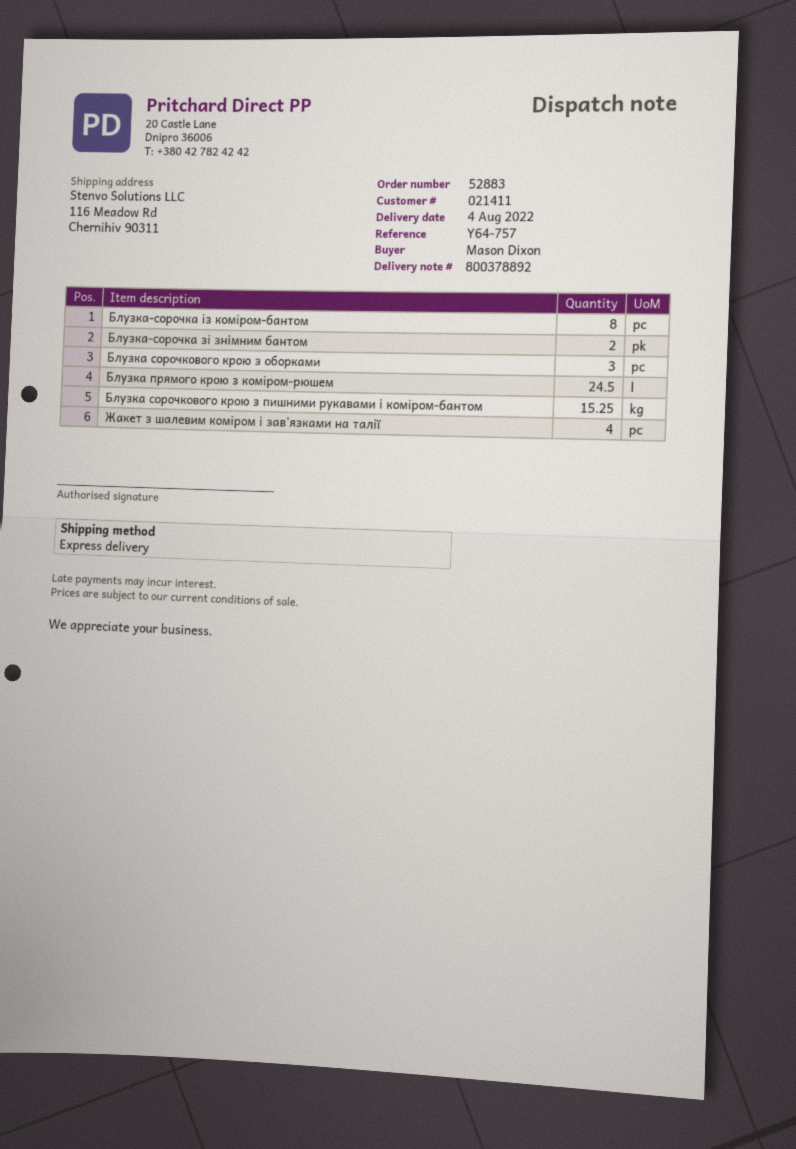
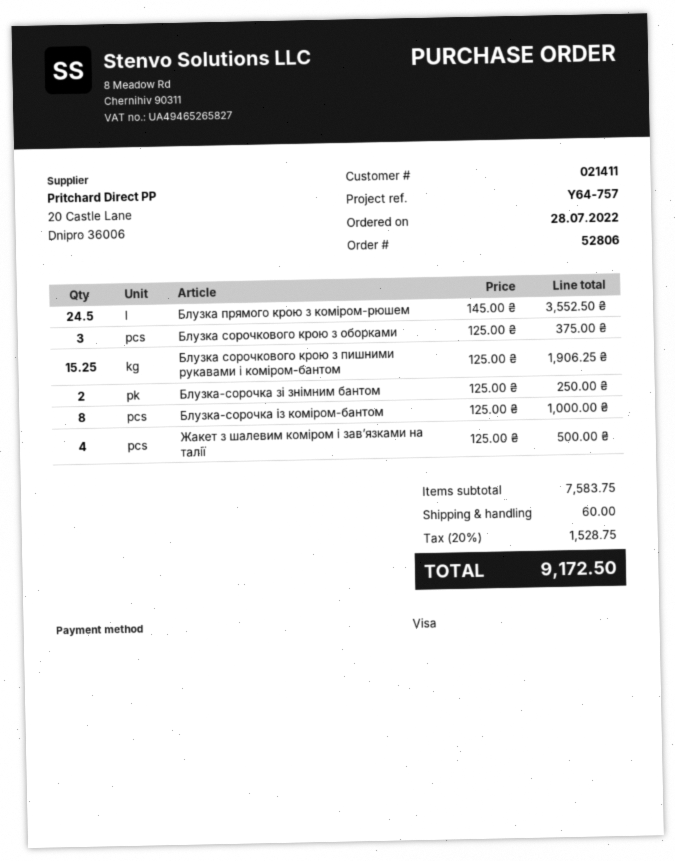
order number: 52883 -> 52806

